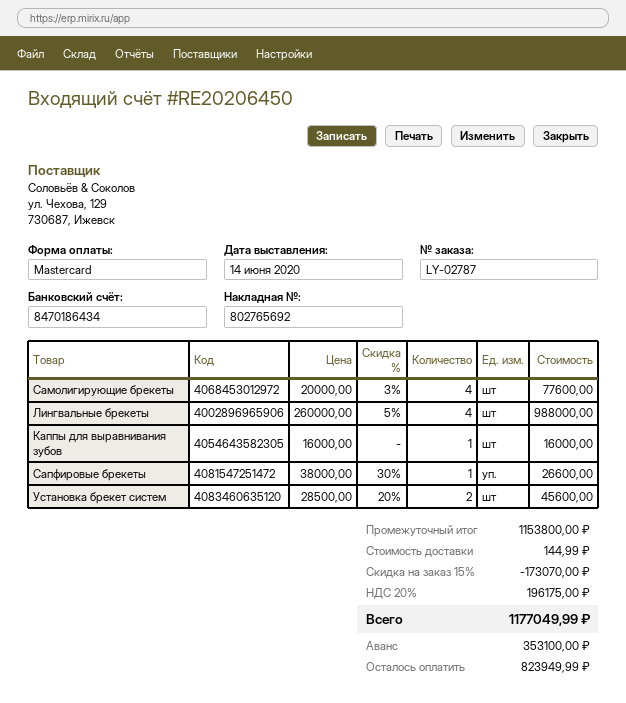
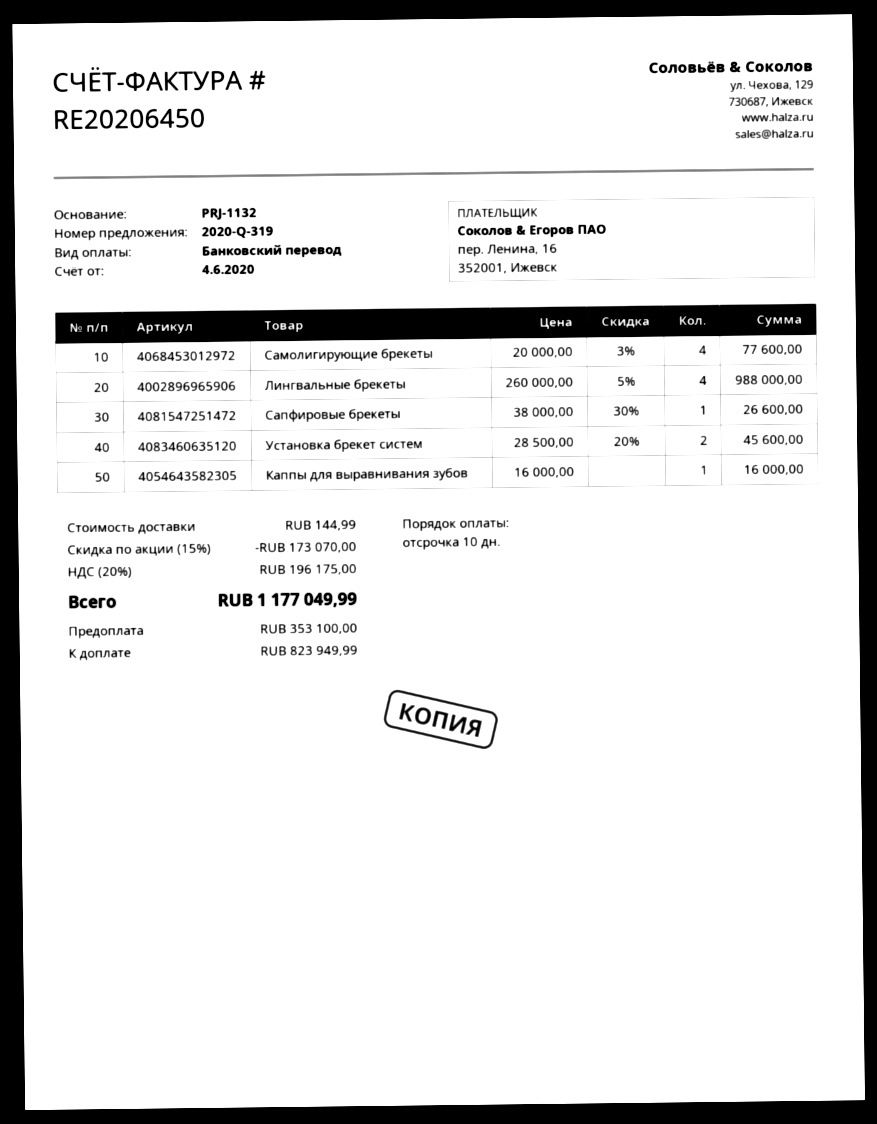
invoice date: 2020-06-14 -> 2020-06-04
payment method: Mastercard -> bank transfer

